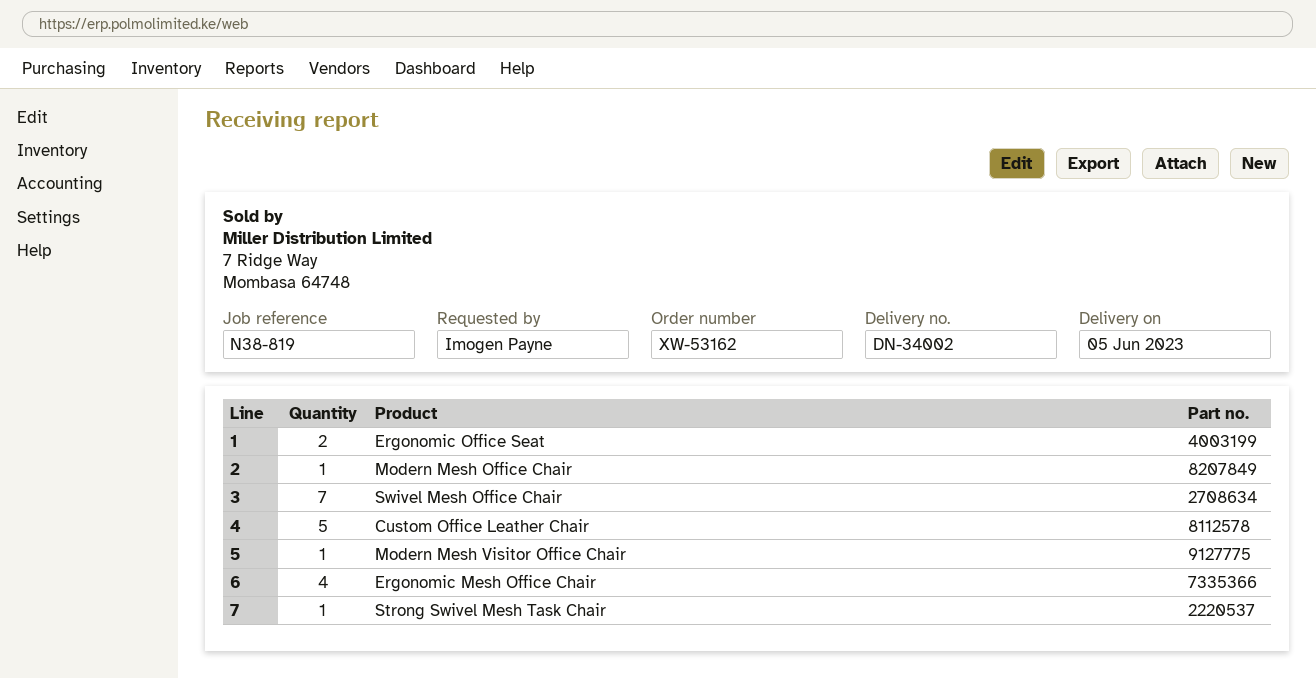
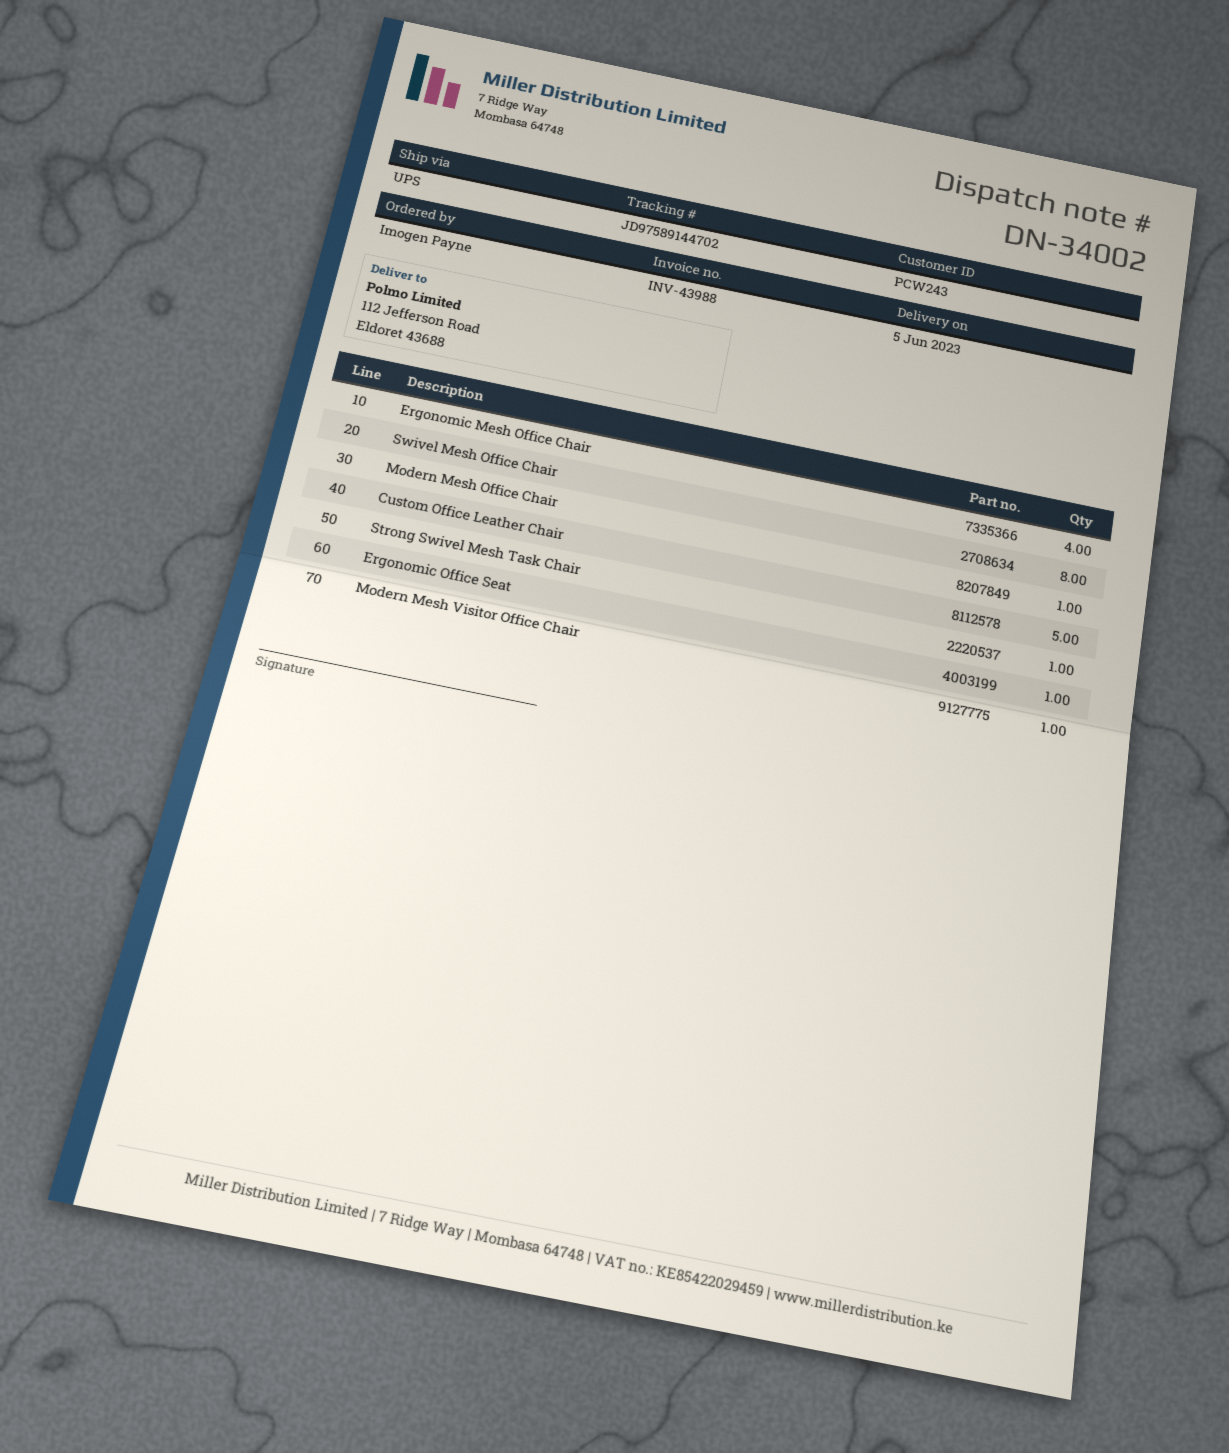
Ergonomic Office Seat: 2 -> 1
Swivel Mesh Office Chair: 7 -> 8

